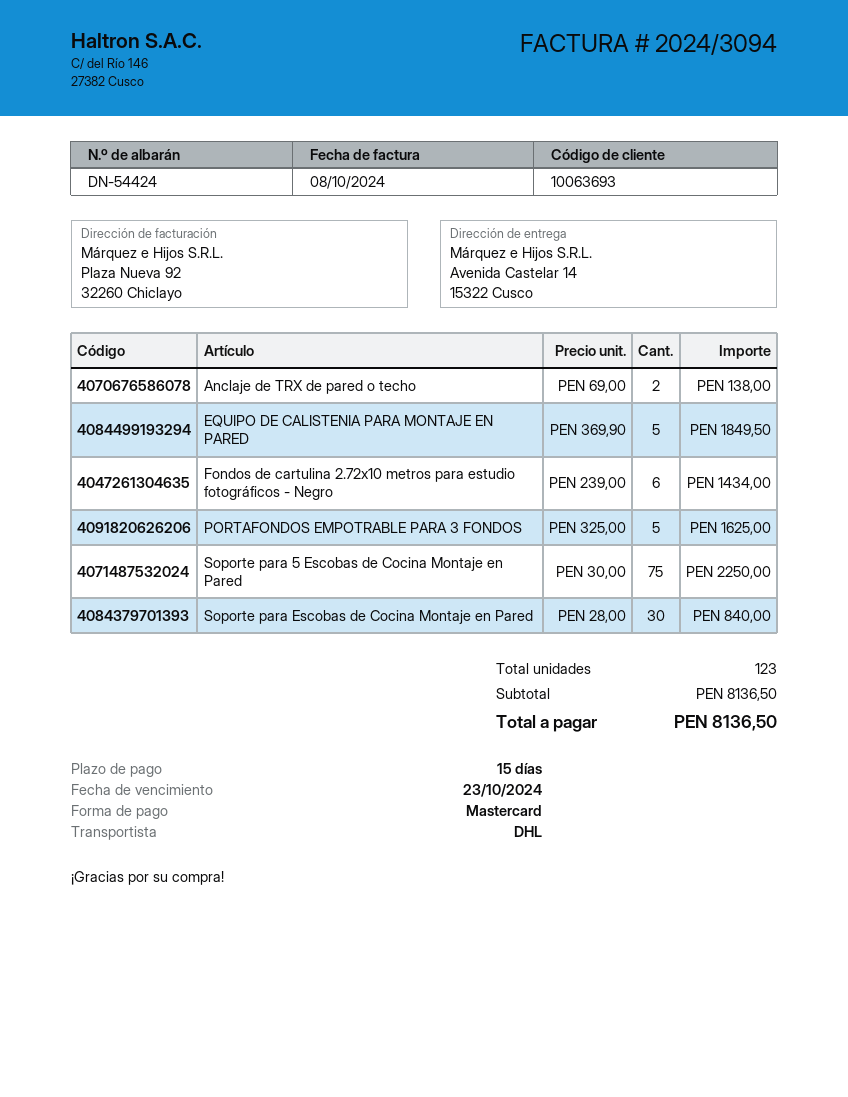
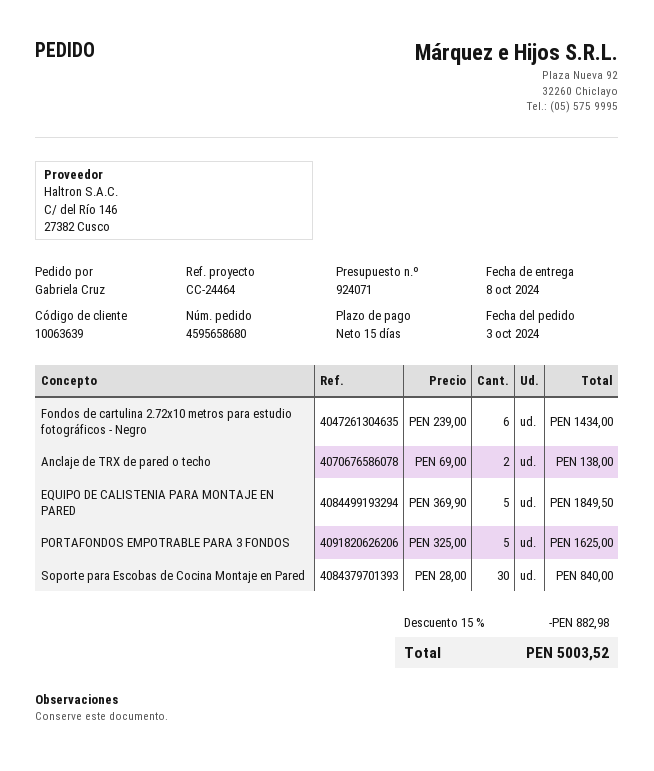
customer number: 10063693 -> 10063639
Soporte para 5 Escobas de Cocina Montaje en Pared: 75 x 30.00 = 2250.00 -> none
discount: none -> 15% = 882.98
total: 8136.50 -> 5003.52

